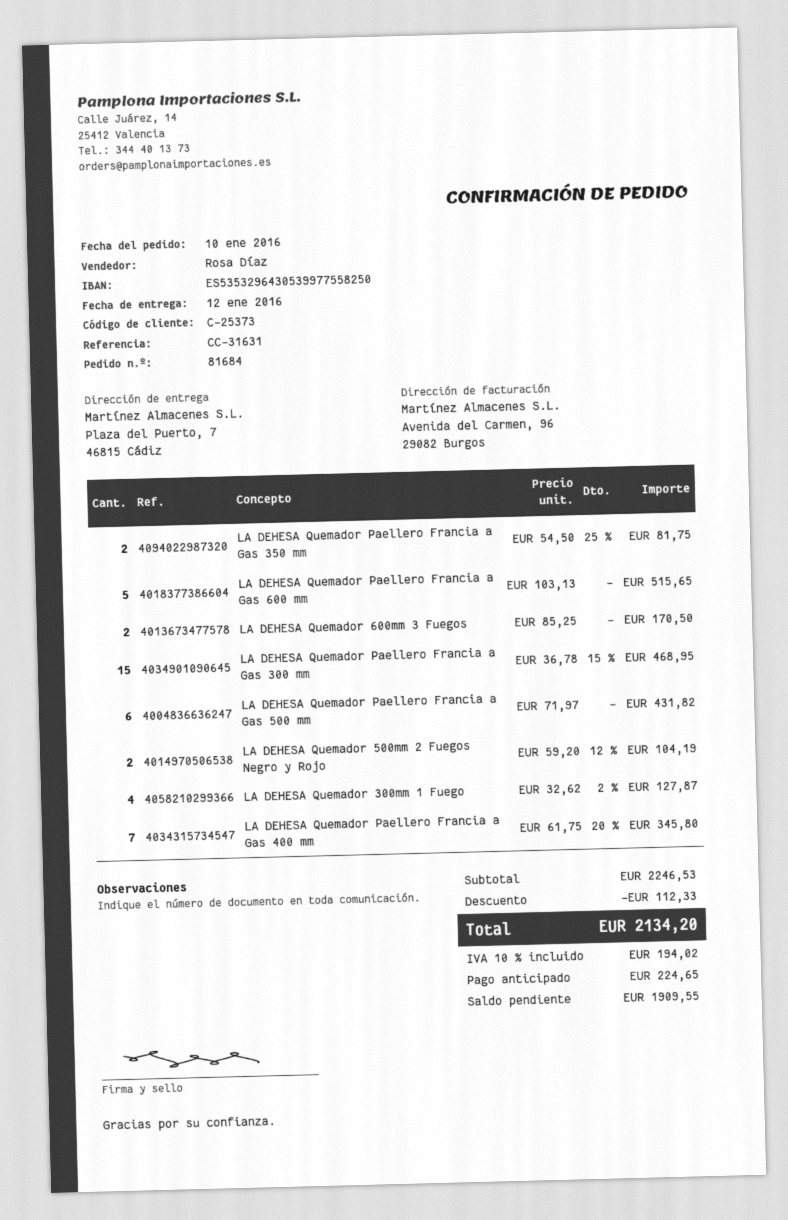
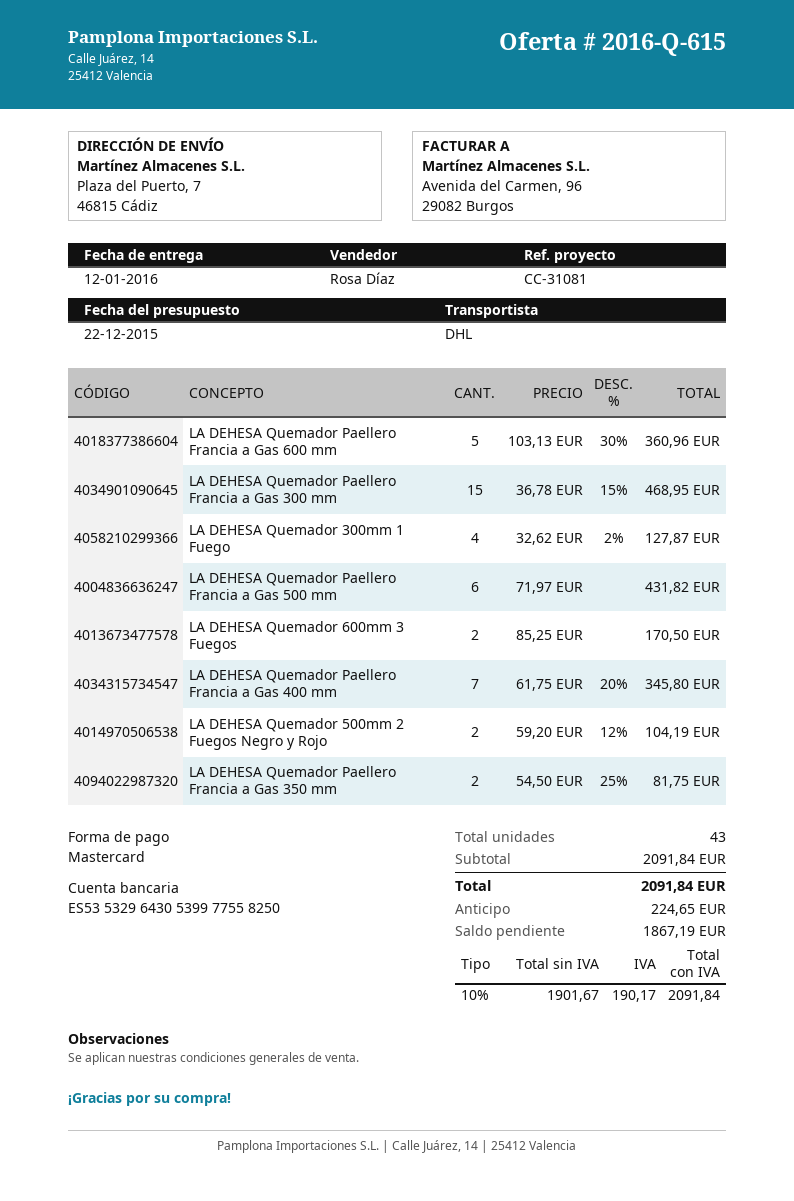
reference: CC-31631 -> CC-31081
LA DEHESA Quemador Paellero Francia a Gas 600 mm: 5 x 103.13 = 515.65 -> 5 x 103.13 - 30% = 360.96
subtotal: 2246.53 -> 2091.84
discount: 112.33 -> none
tax: 10% = 194.02 -> 10% = 190.17
total: 2134.20 -> 2091.84
balance: 1909.55 -> 1867.19

